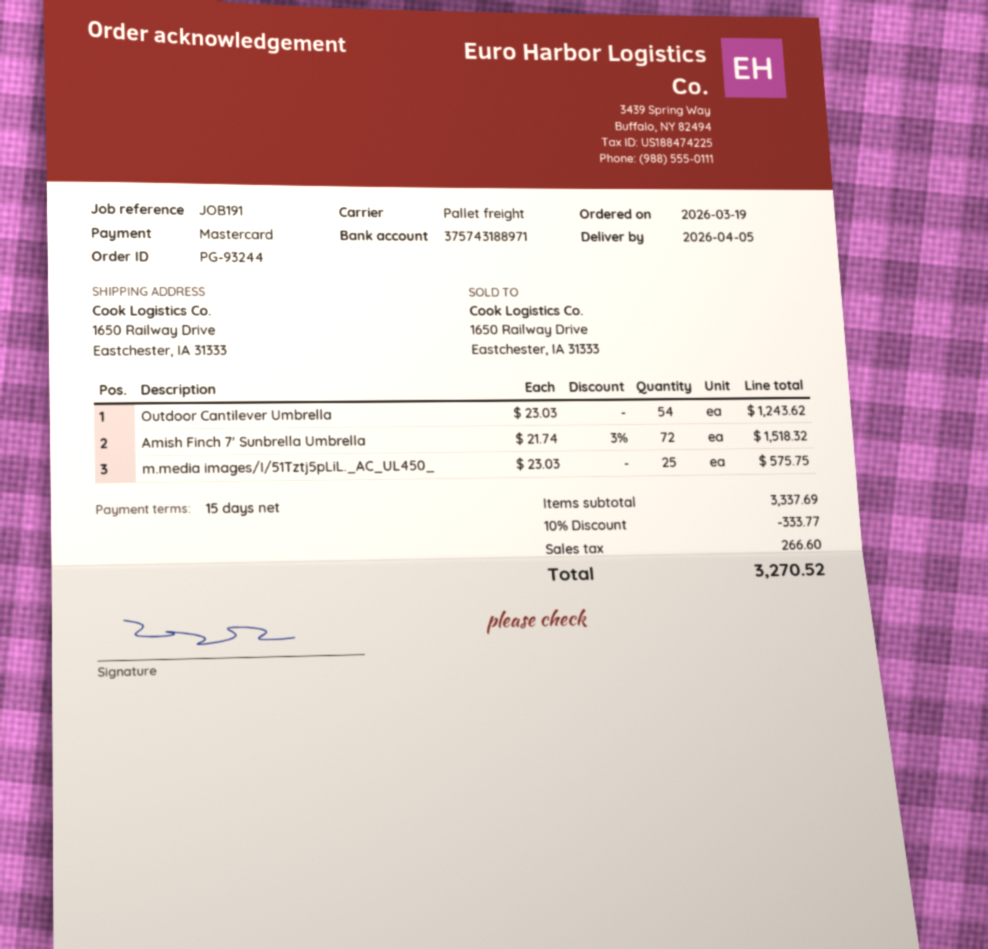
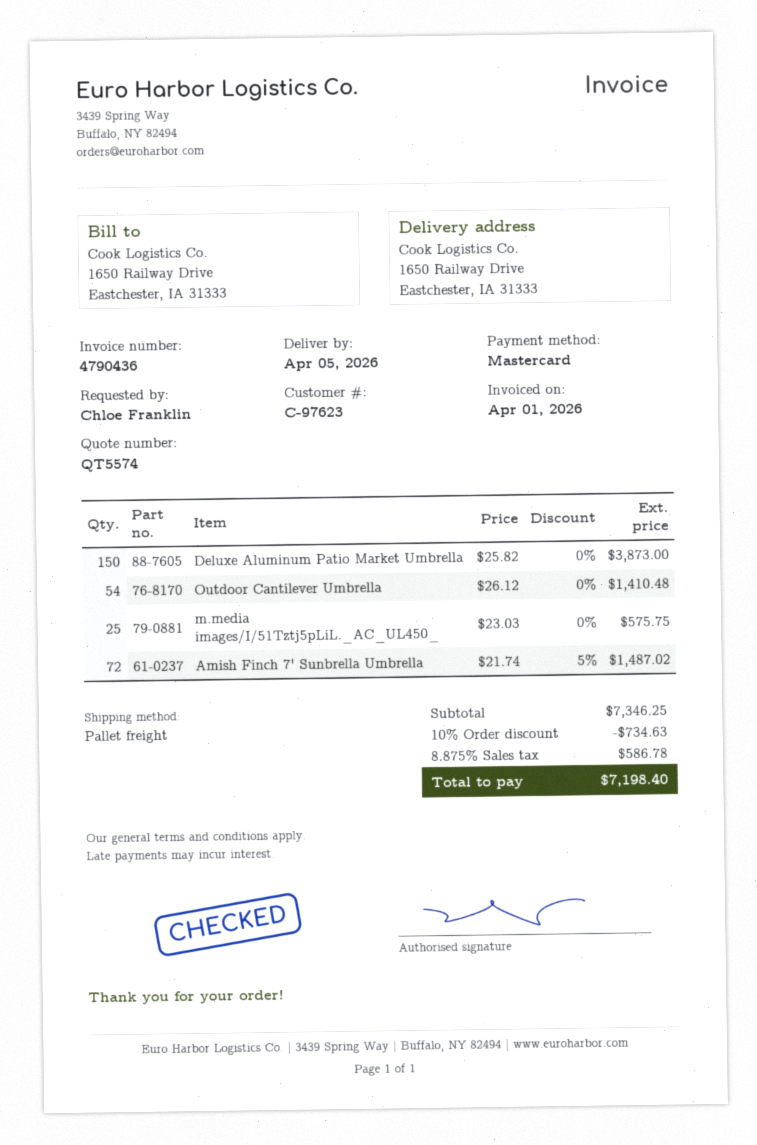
Outdoor Cantilever Umbrella: 54 x 23.03 = 1243.62 -> 54 x 26.12 = 1410.48
Amish Finch 7' Sunbrella Umbrella: 72 x 21.74 - 3% = 1518.32 -> 72 x 21.74 - 5% = 1487.02
Deluxe Aluminum Patio Market Umbrella: none -> 150 x 25.82 = 3873.00
subtotal: 3337.69 -> 7346.25
discount: 10% = 333.77 -> 10% = 734.63
tax: 266.60 -> 586.78
total: 3270.52 -> 7198.40

